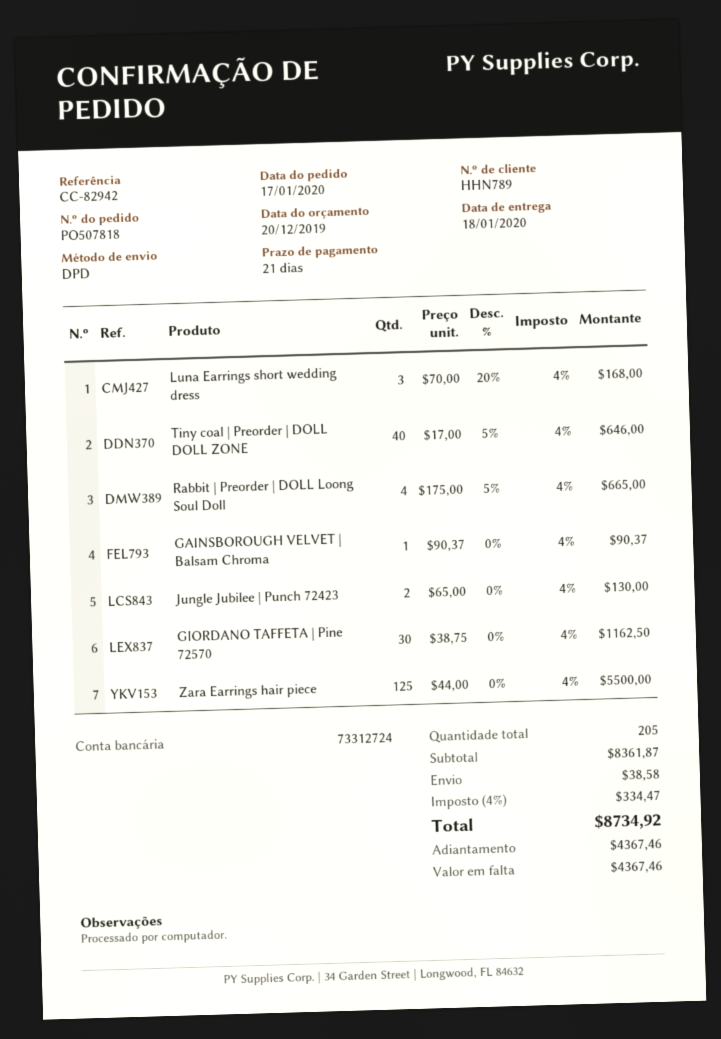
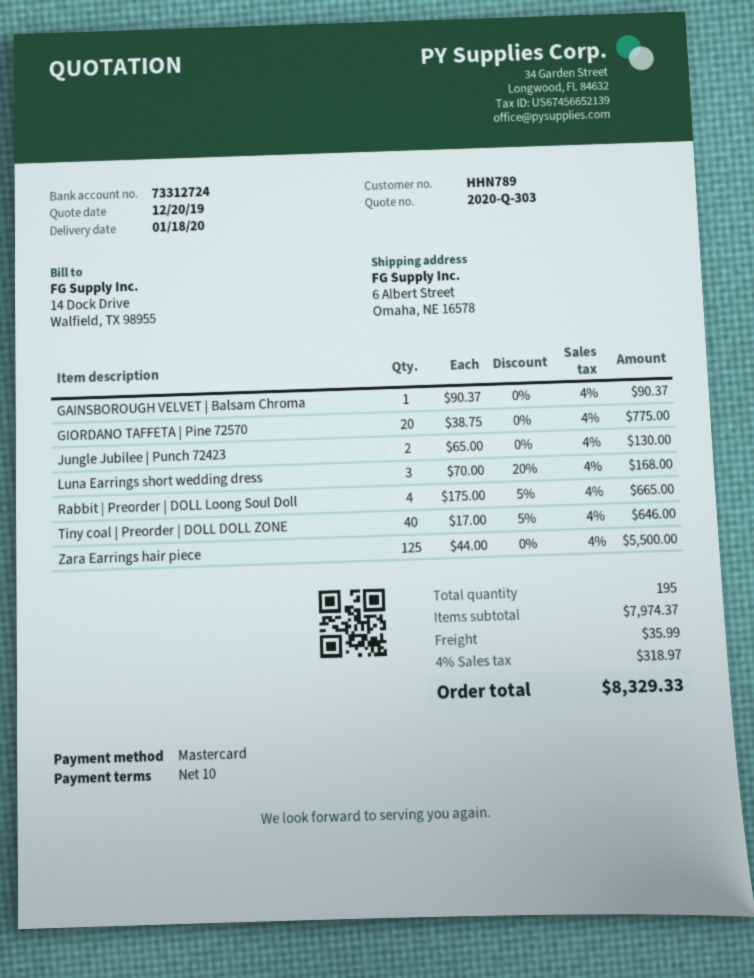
payment terms: 21 days -> 10 days
GIORDANO TAFFETA | Pine 72570: 30 x 38.75 = 1162.50 -> 20 x 38.75 = 775.00
total quantity: 205 -> 195
subtotal: 8361.87 -> 7974.37
shipping: 38.58 -> 35.99
tax: 4% = 334.47 -> 4% = 318.97
total: 8734.92 -> 8329.33

